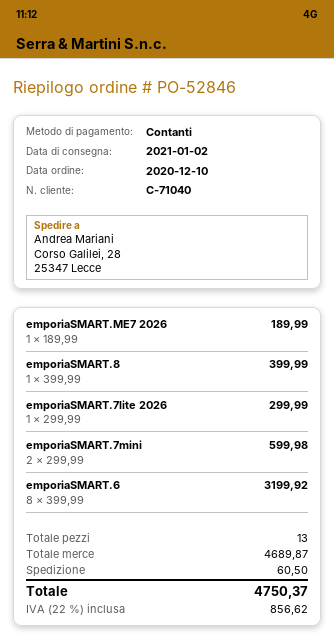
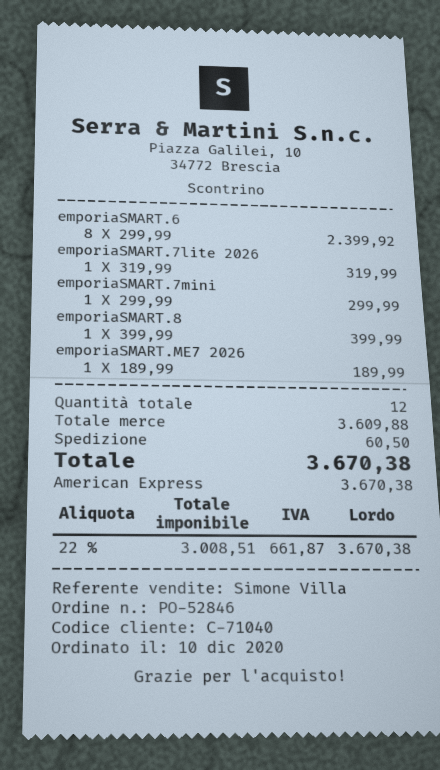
payment method: cash -> American Express
emporiaSMART.7lite 2026: 1 x 299.99 = 299.99 -> 1 x 319.99 = 319.99
emporiaSMART.7mini: 2 x 299.99 = 599.98 -> 1 x 299.99 = 299.99
emporiaSMART.6: 8 x 399.99 = 3199.92 -> 8 x 299.99 = 2399.92
total quantity: 13 -> 12
subtotal: 4689.87 -> 3609.88
tax: 22% = 856.62 -> 22% = 661.87
total: 4750.37 -> 3670.38

